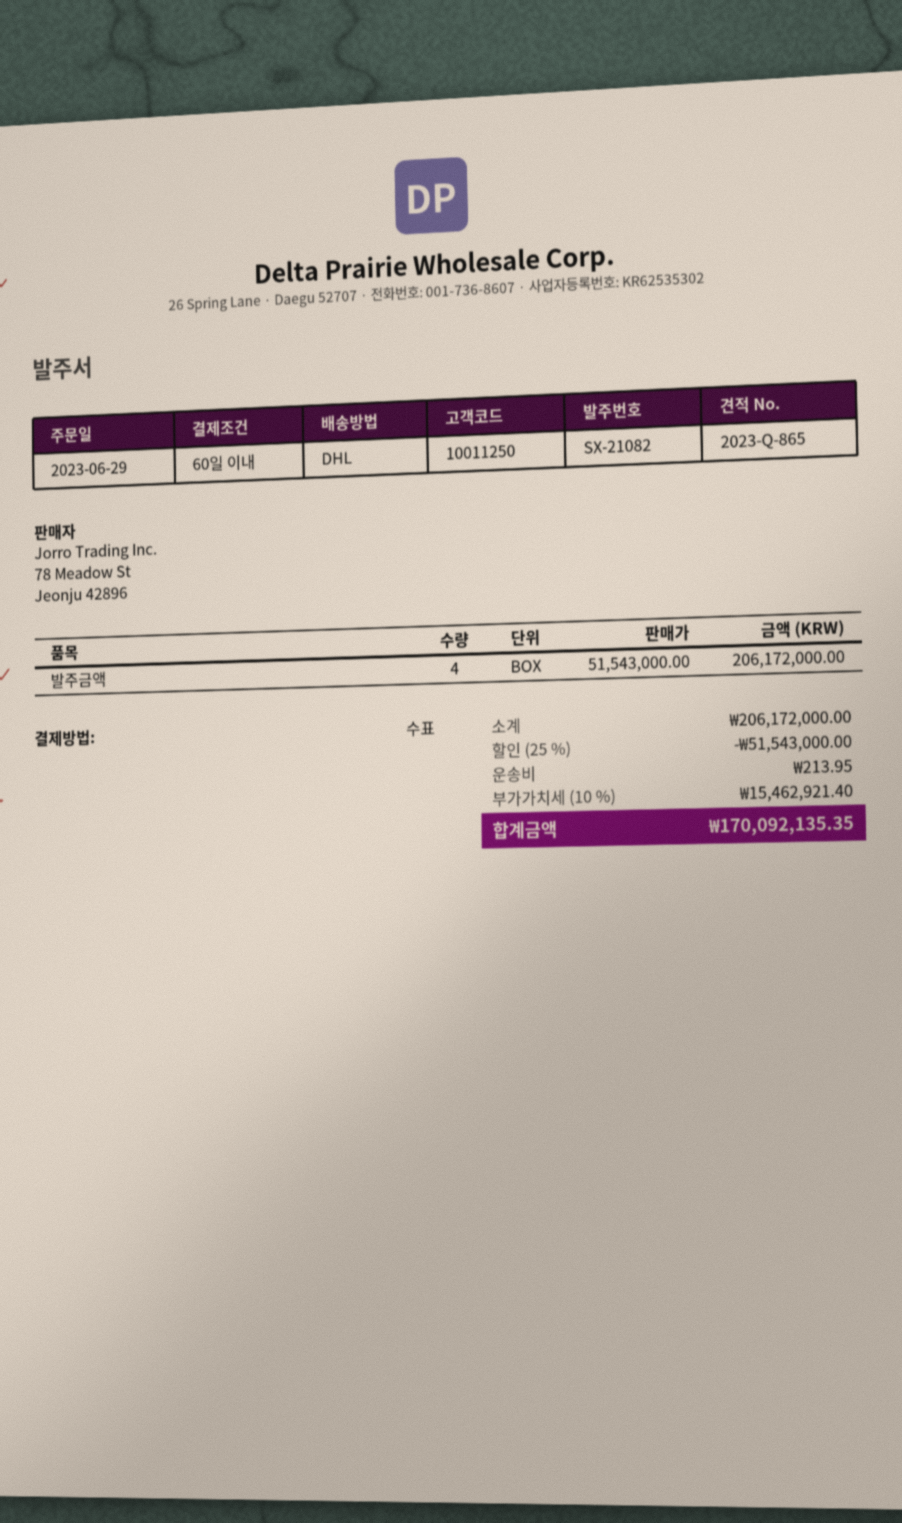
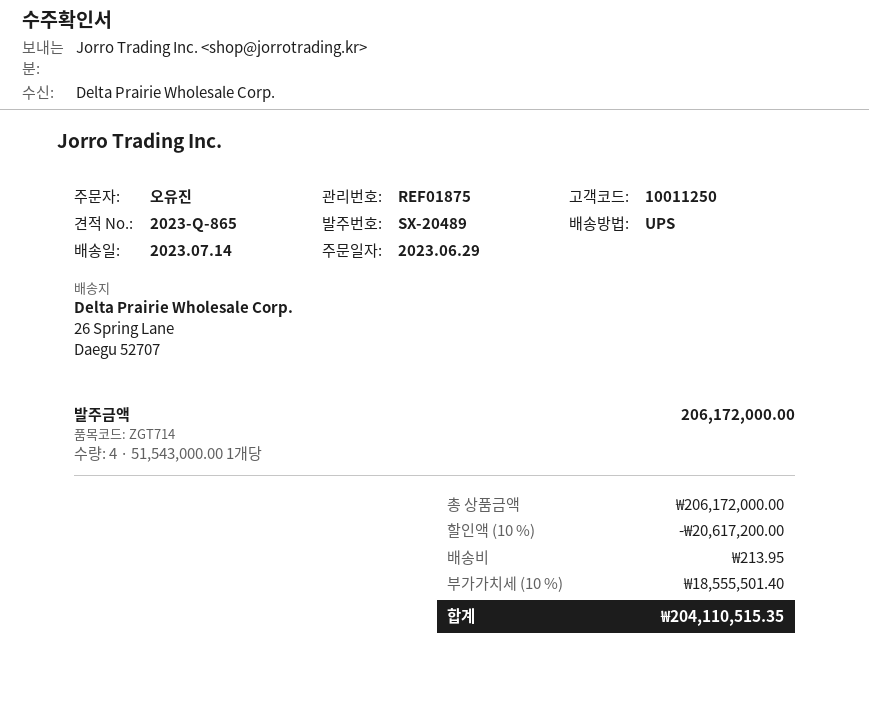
order number: SX-21082 -> SX-20489
shipping method: DHL -> UPS
discount: 25% = 51543000.00 -> 10% = 20617200.00
tax: 10% = 15462921.40 -> 10% = 18555501.40
total: 170092135.35 -> 204110515.35

